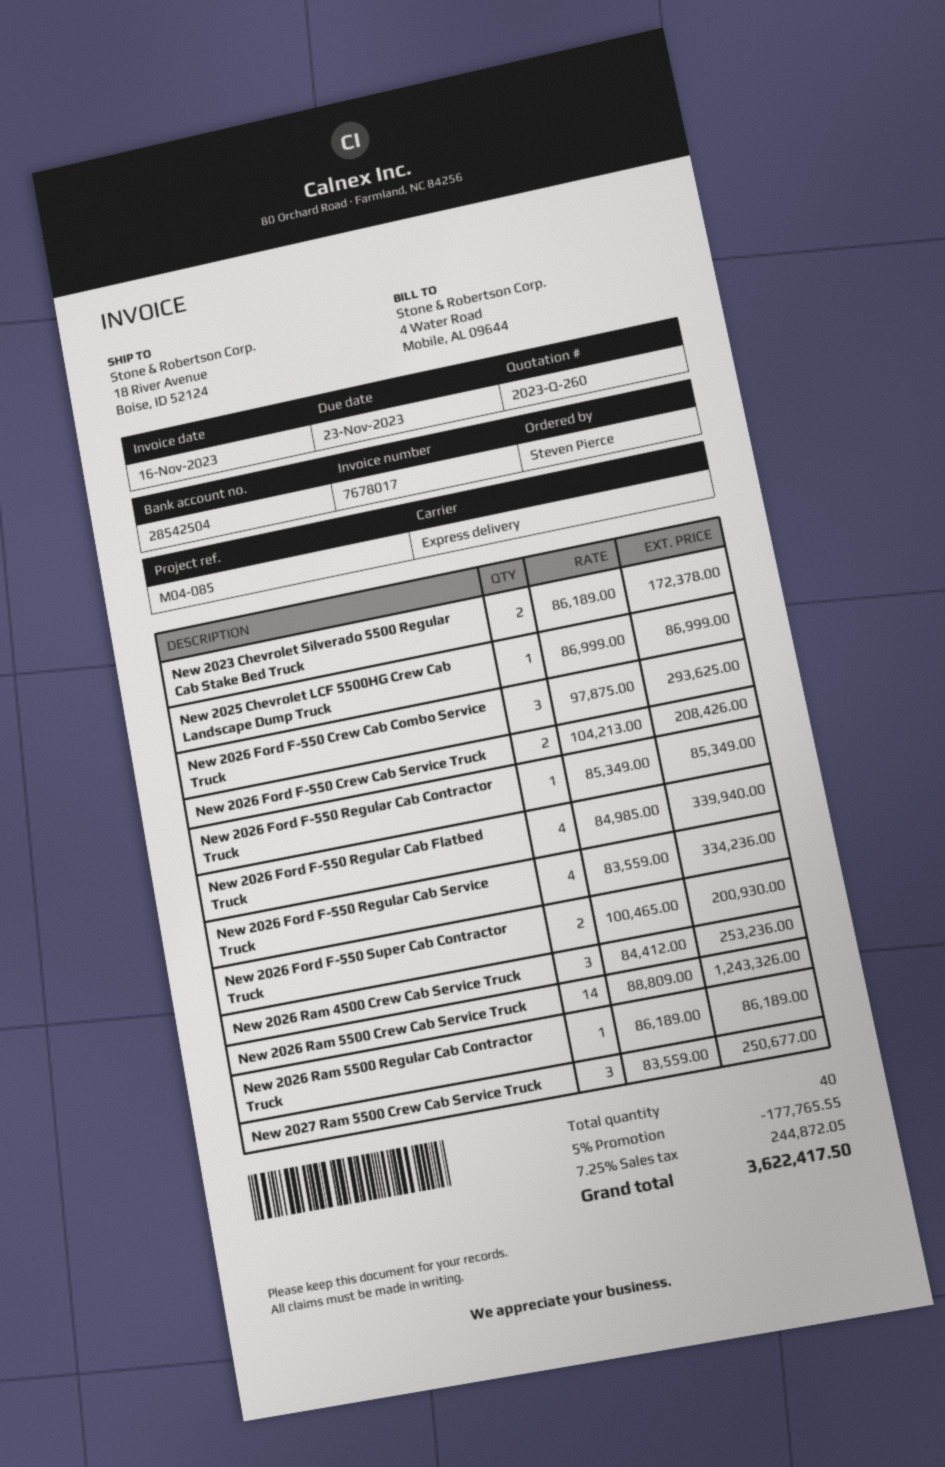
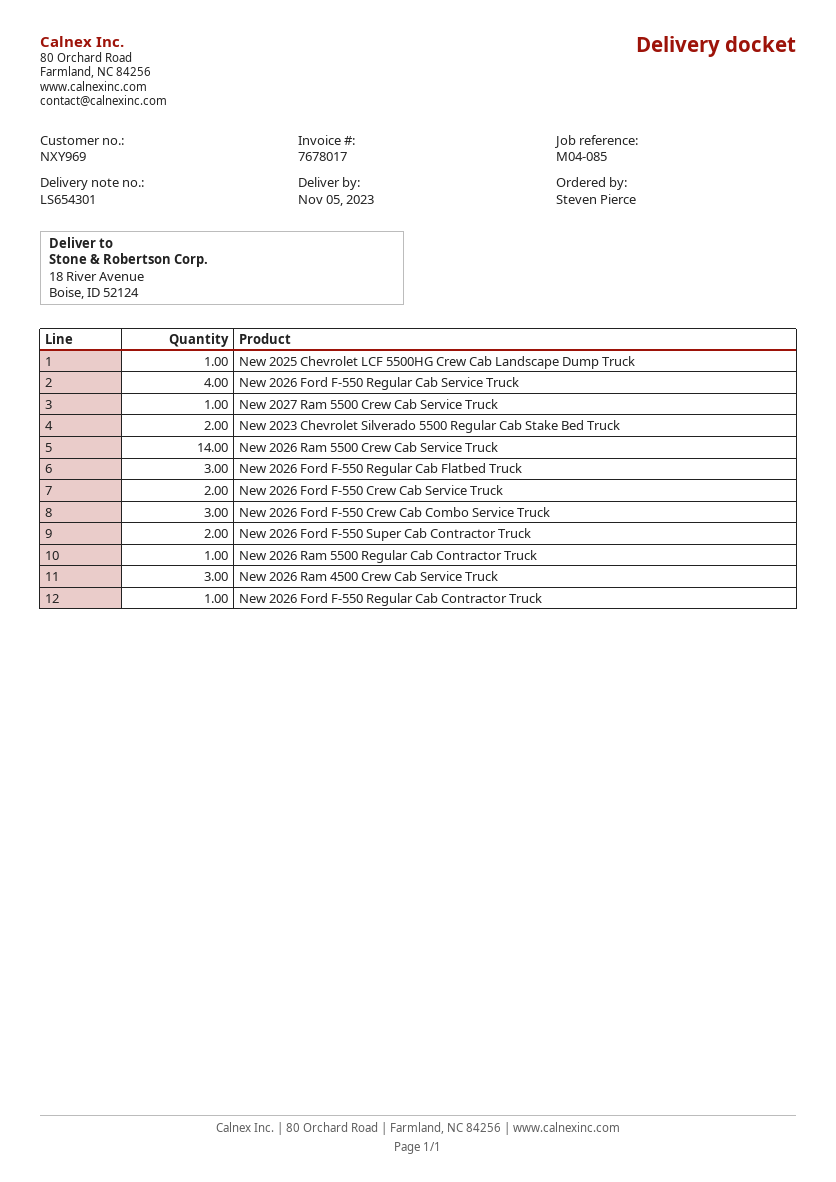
New 2026 Ford F-550 Regular Cab Flatbed Truck: 4 -> 3
New 2027 Ram 5500 Crew Cab Service Truck: 3 -> 1

